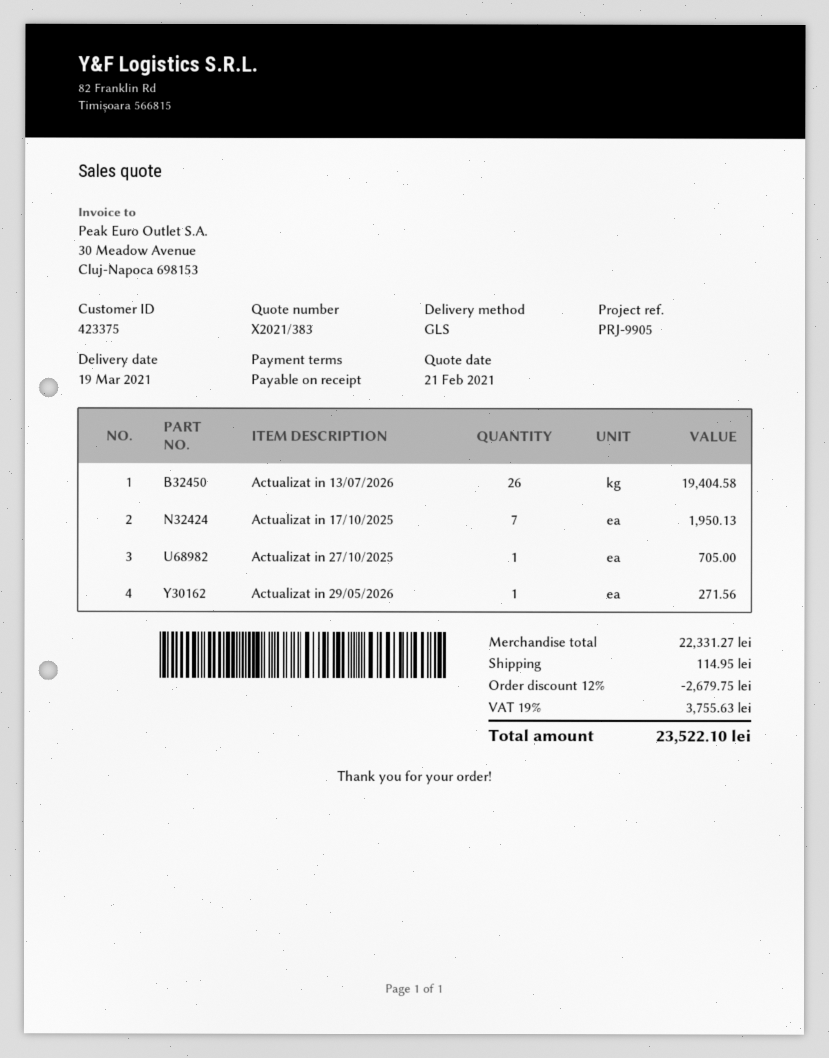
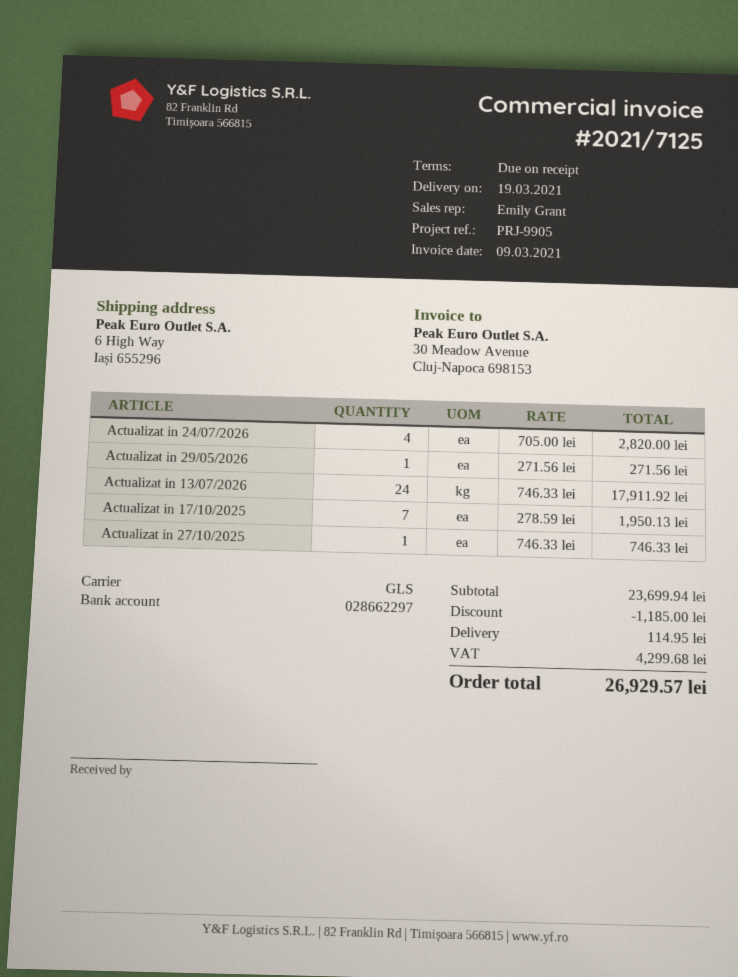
Actualizat in 13/07/2026: 26 for 19404.58 -> 24 for 17911.92
Actualizat in 27/10/2025: 1 for 705.00 -> 1 for 746.33
Actualizat in 24/07/2026: none -> 4 for 2820.00
subtotal: 22331.27 -> 23699.94
discount: 2679.75 -> 1185.00
tax: 3755.63 -> 4299.68
total: 23522.10 -> 26929.57

